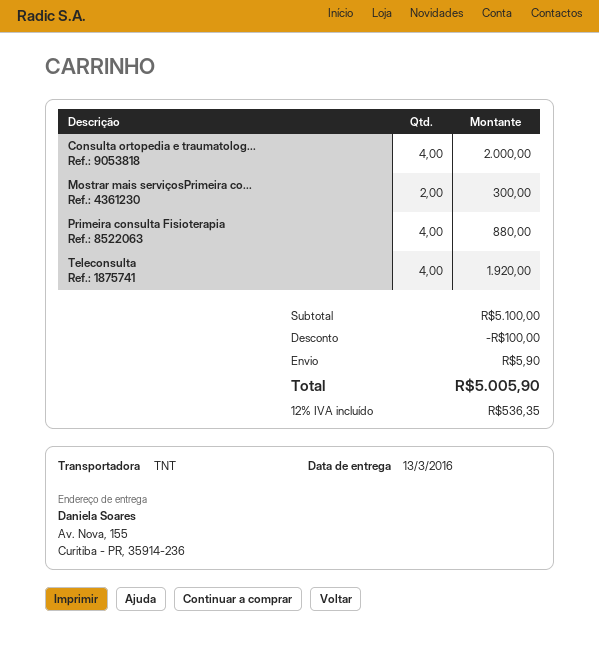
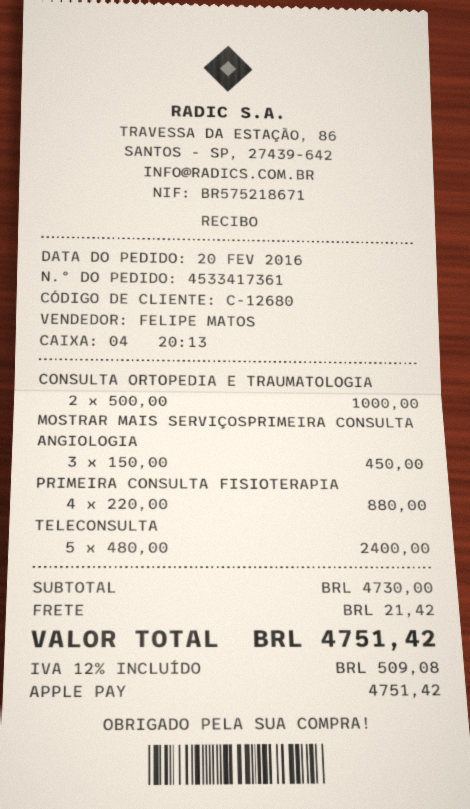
Consulta ortopedia e traumatolog...: 4 for 2000.00 -> 2 for 1000.00
Mostrar mais serviçosPrimeira co...: 2 for 300.00 -> 3 for 450.00
Teleconsulta: 4 for 1920.00 -> 5 for 2400.00
subtotal: 5100.00 -> 4730.00
discount: 100.00 -> none
shipping: 5.90 -> 21.42
tax: 12% = 536.35 -> 12% = 509.08
total: 5005.90 -> 4751.42

